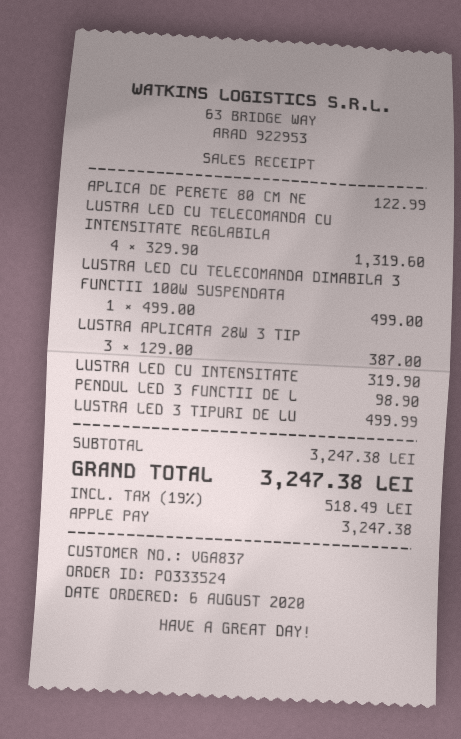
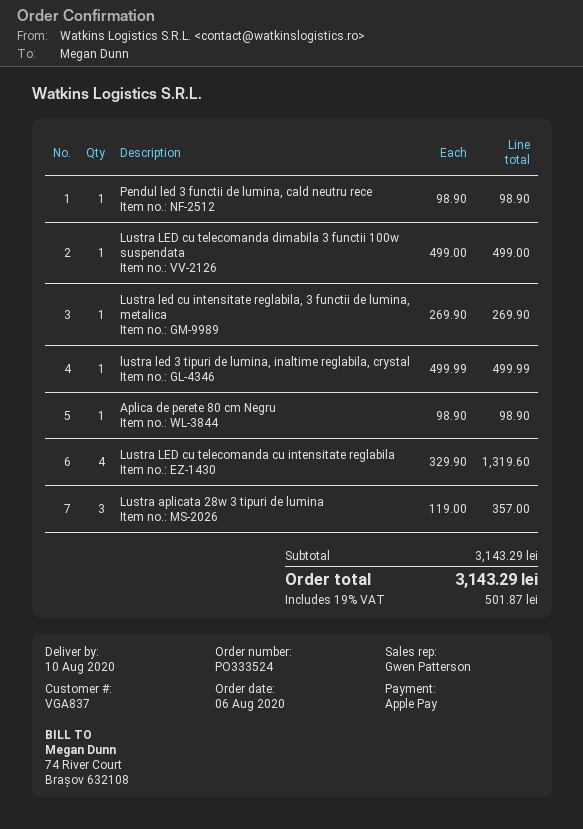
APLICA DE PERETE 80 CM NE: 1 x 122.99 = 122.99 -> 1 x 98.90 = 98.90
LUSTRA APLICATA 28W 3 TIP: 3 x 129.00 = 387.00 -> 3 x 119.00 = 357.00
LUSTRA LED CU INTENSITATE: 1 x 319.90 = 319.90 -> 1 x 269.90 = 269.90
subtotal: 3247.38 -> 3143.29
tax: 19% = 518.49 -> 19% = 501.87
total: 3247.38 -> 3143.29

